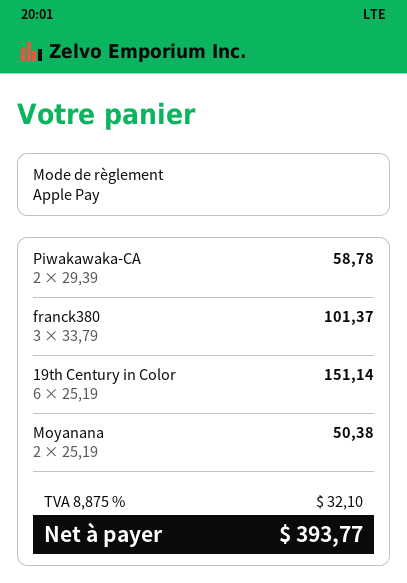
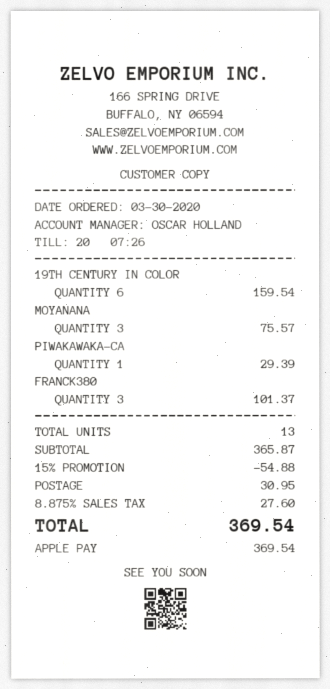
Piwakawaka-CA: 2 for 58.78 -> 1 for 29.39
19th Century in Color: 6 for 151.14 -> 6 for 159.54
Moyanana: 2 for 50.38 -> 3 for 75.57
discount: none -> 15% = 54.88
shipping: none -> 30.95
tax: 8.875% = 32.10 -> 8.875% = 27.60
total: 393.77 -> 369.54

